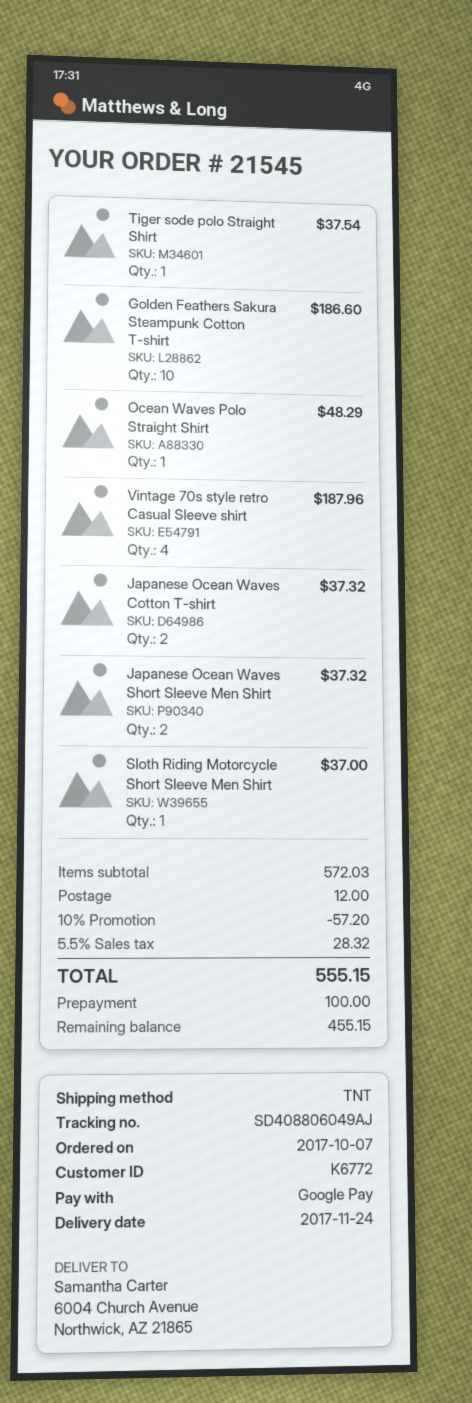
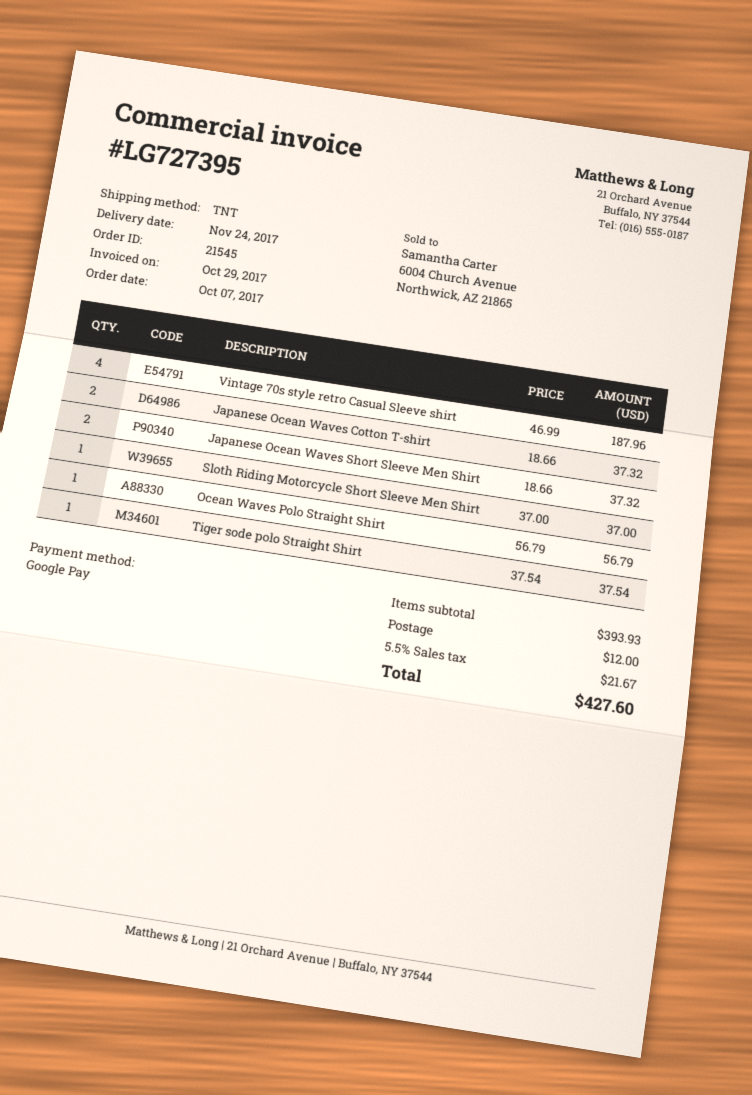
Golden Feathers Sakura Steampunk Cotton T-shirt: 10 for 186.60 -> none
Ocean Waves Polo Straight Shirt: 1 for 48.29 -> 1 for 56.79
subtotal: 572.03 -> 393.93
discount: 10% = 57.20 -> none
tax: 5.5% = 28.32 -> 5.5% = 21.67
total: 555.15 -> 427.60

